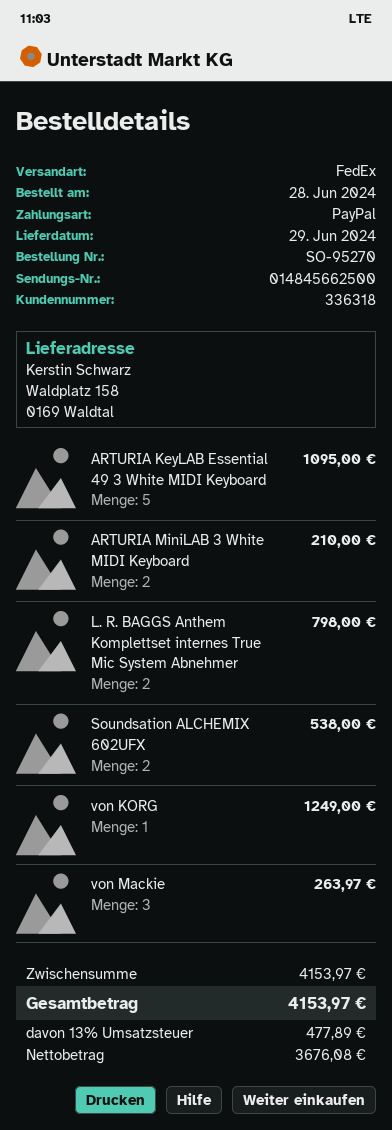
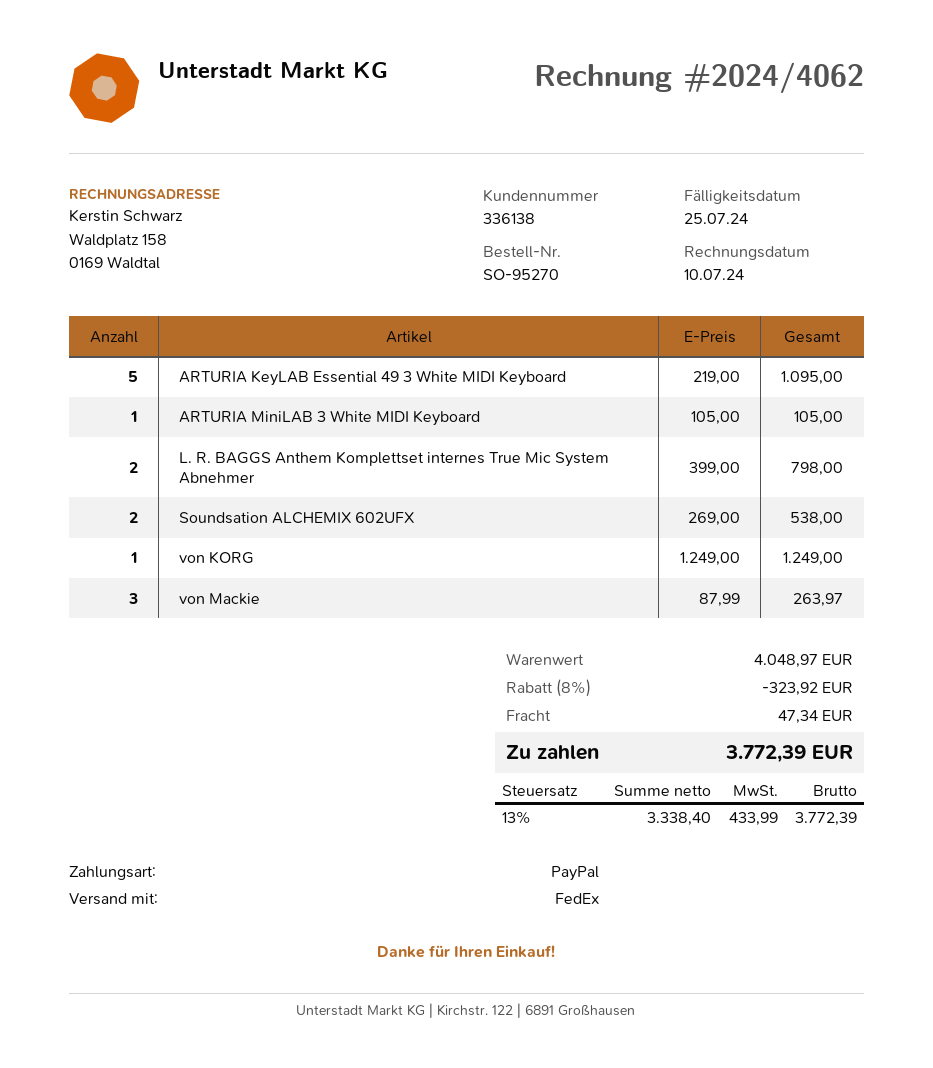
customer number: 336318 -> 336138
ARTURIA MiniLAB 3 White MIDI Keyboard: 2 for 210.00 -> 1 for 105.00
subtotal: 4153.97 -> 4048.97
discount: none -> 8% = 323.92
shipping: none -> 47.34
net: 3676.08 -> 3338.40
tax: 13% = 477.89 -> 13% = 433.99
total: 4153.97 -> 3772.39

